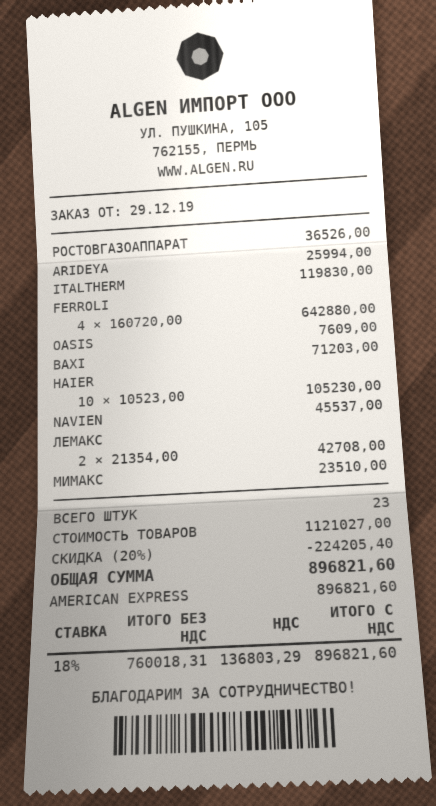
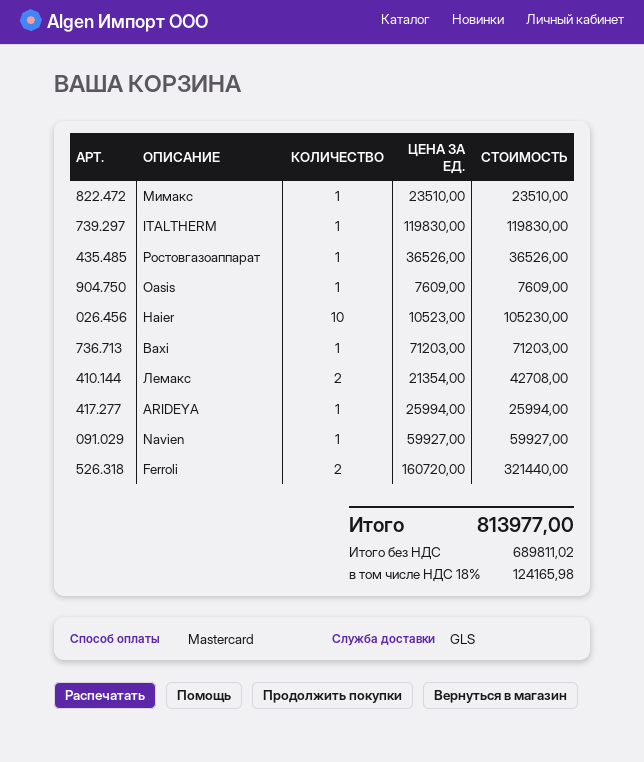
payment method: American Express -> Mastercard
FERROLI: 4 x 160720.00 = 642880.00 -> 2 x 160720.00 = 321440.00
NAVIEN: 1 x 45537.00 = 45537.00 -> 1 x 59927.00 = 59927.00
discount: 20% = 224205.40 -> none
net: 760018.31 -> 689811.02
tax: 18% = 136803.29 -> 18% = 124165.98
total: 896821.60 -> 813977.00

